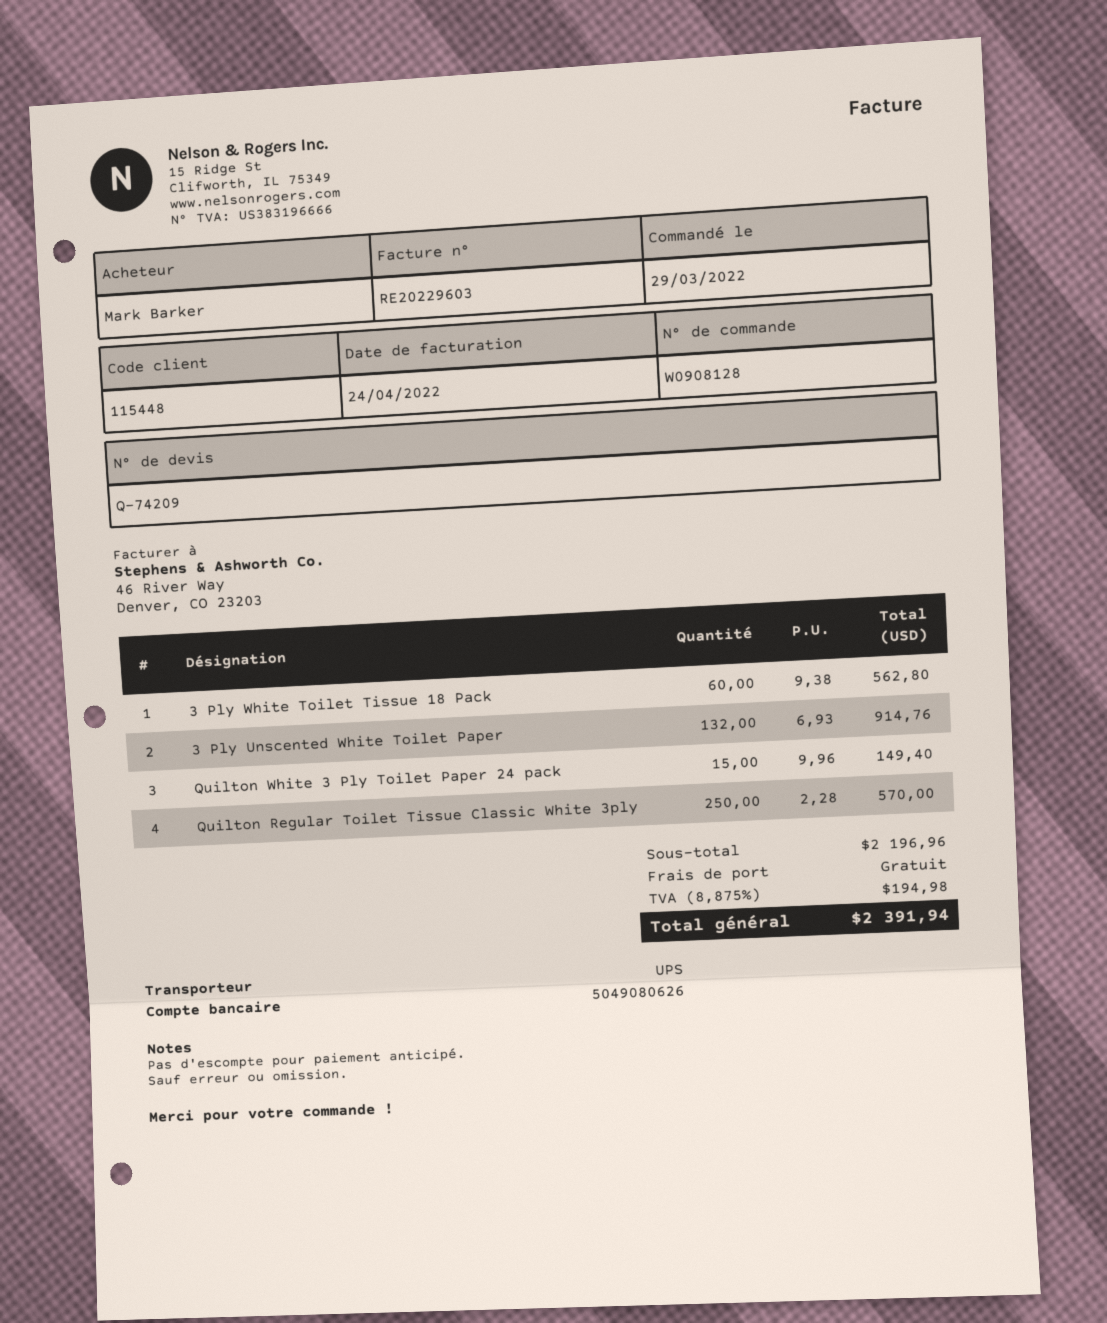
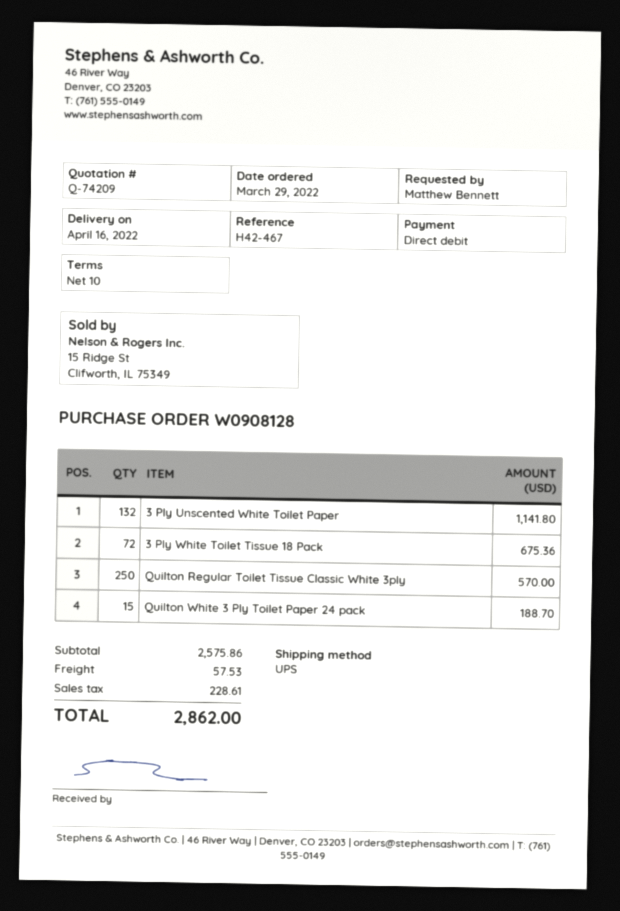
ordered by: Mark Barker -> Matthew Bennett
3 Ply White Toilet Tissue 18 Pack: 60 for 562.80 -> 72 for 675.36
3 Ply Unscented White Toilet Paper: 132 for 914.76 -> 132 for 1141.80
Quilton White 3 Ply Toilet Paper 24 pack: 15 for 149.40 -> 15 for 188.70
subtotal: 2196.96 -> 2575.86
shipping: 0.00 -> 57.53
tax: 194.98 -> 228.61
total: 2391.94 -> 2862.00

